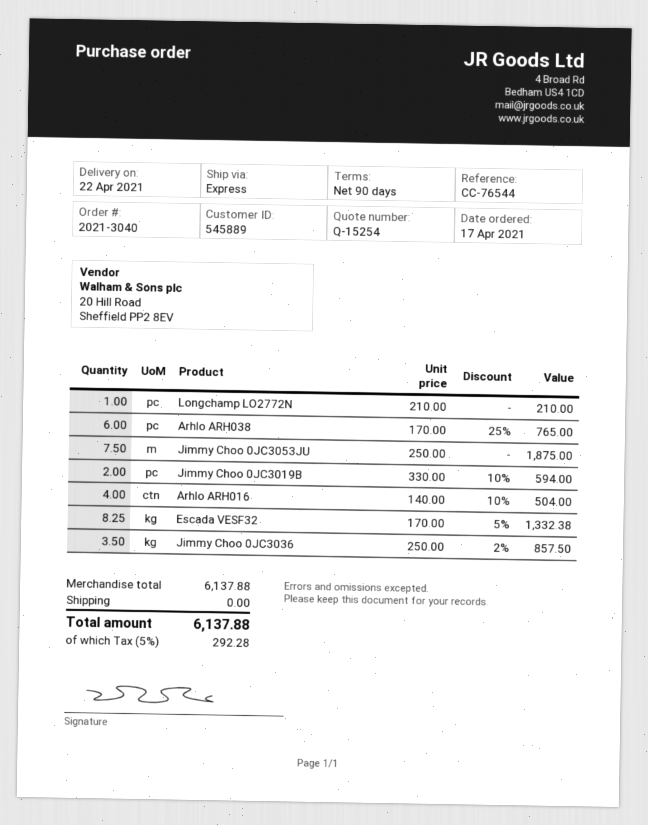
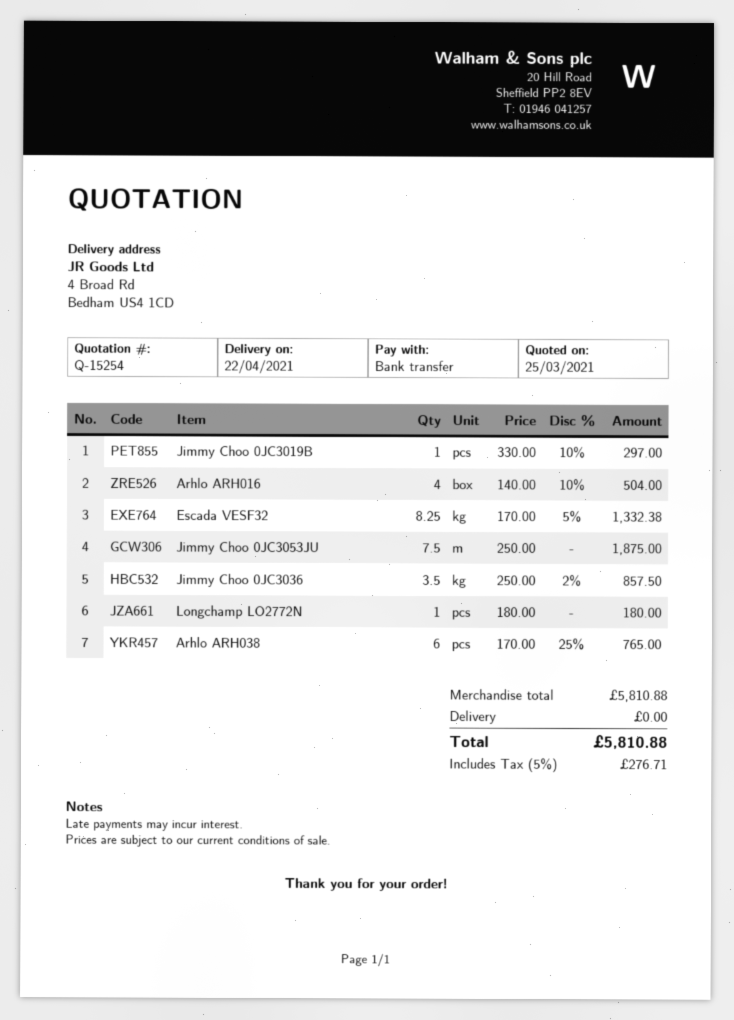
Longchamp LO2772N: 1 x 210.00 = 210.00 -> 1 x 180.00 = 180.00
Jimmy Choo 0JC3019B: 2 x 330.00 - 10% = 594.00 -> 1 x 330.00 - 10% = 297.00
subtotal: 6137.88 -> 5810.88
tax: 5% = 292.28 -> 5% = 276.71
total: 6137.88 -> 5810.88

